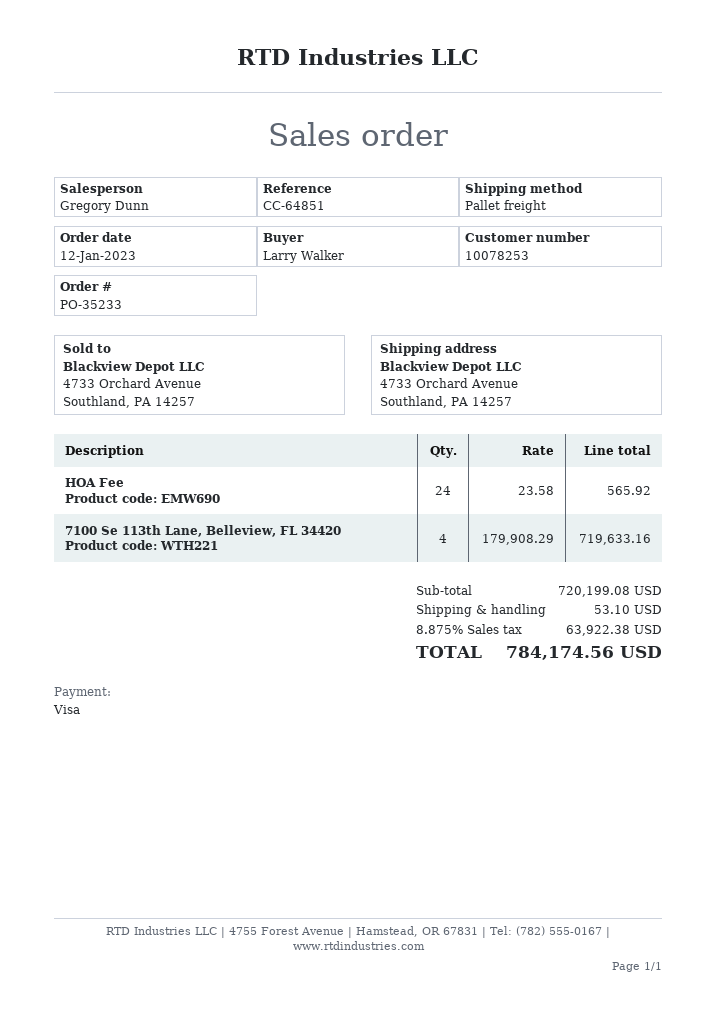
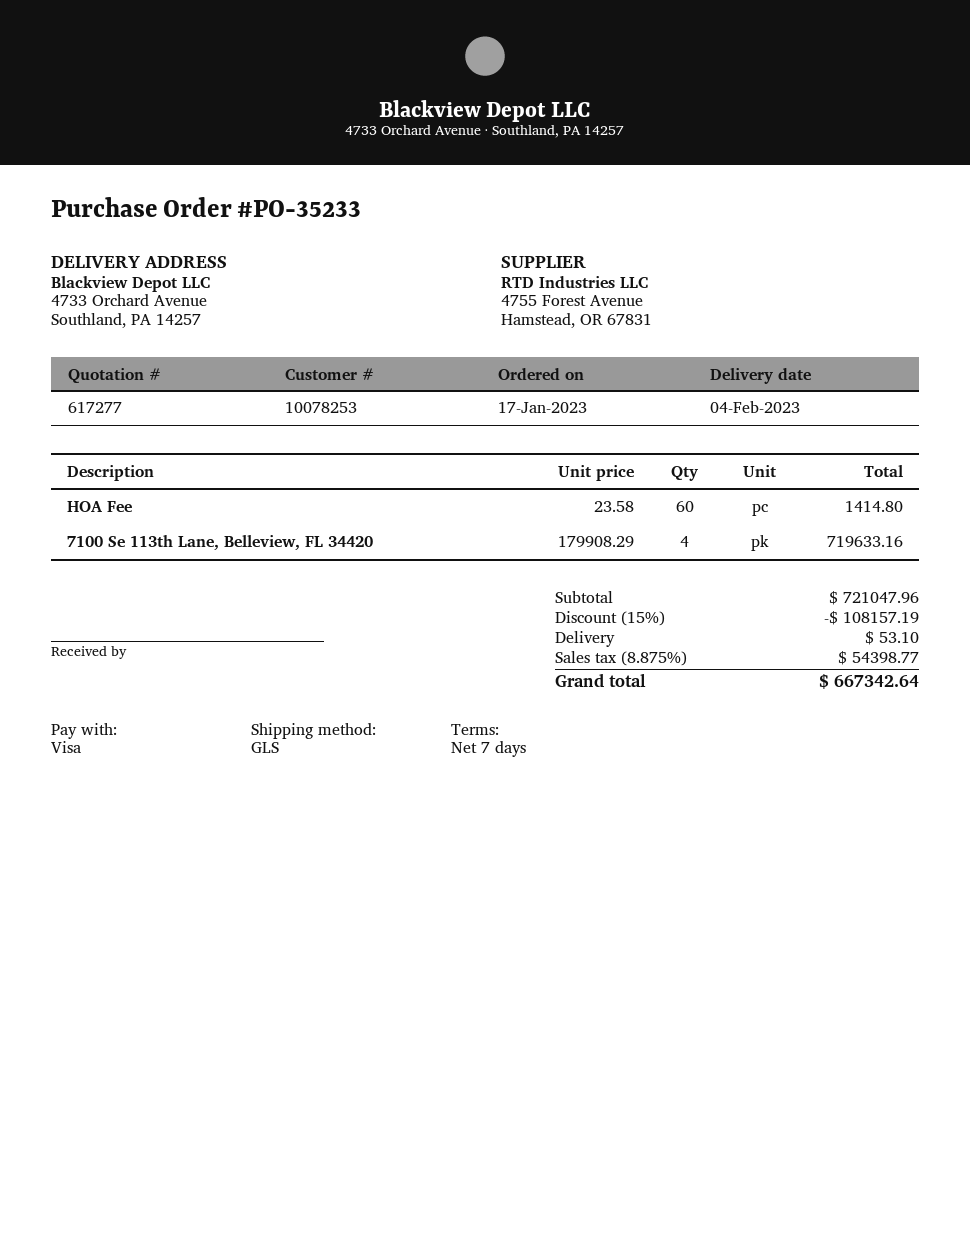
order date: 2023-01-12 -> 2023-01-17
shipping method: pallet freight -> GLS
HOA Fee: 24 x 23.58 = 565.92 -> 60 x 23.58 = 1414.80
subtotal: 720199.08 -> 721047.96
discount: none -> 15% = 108157.19
tax: 8.875% = 63922.38 -> 8.875% = 54398.77
total: 784174.56 -> 667342.64

